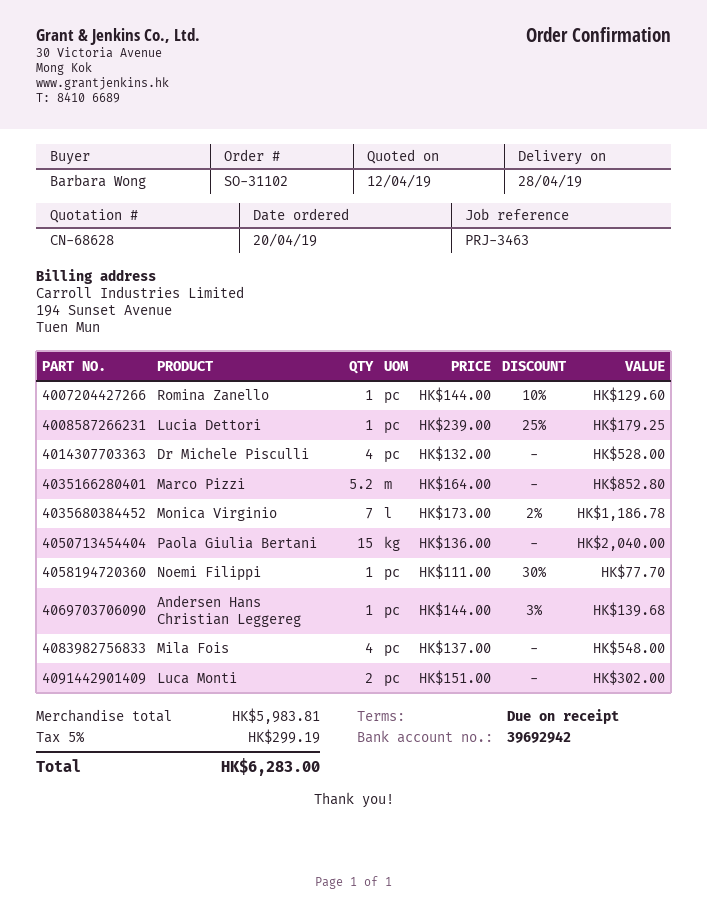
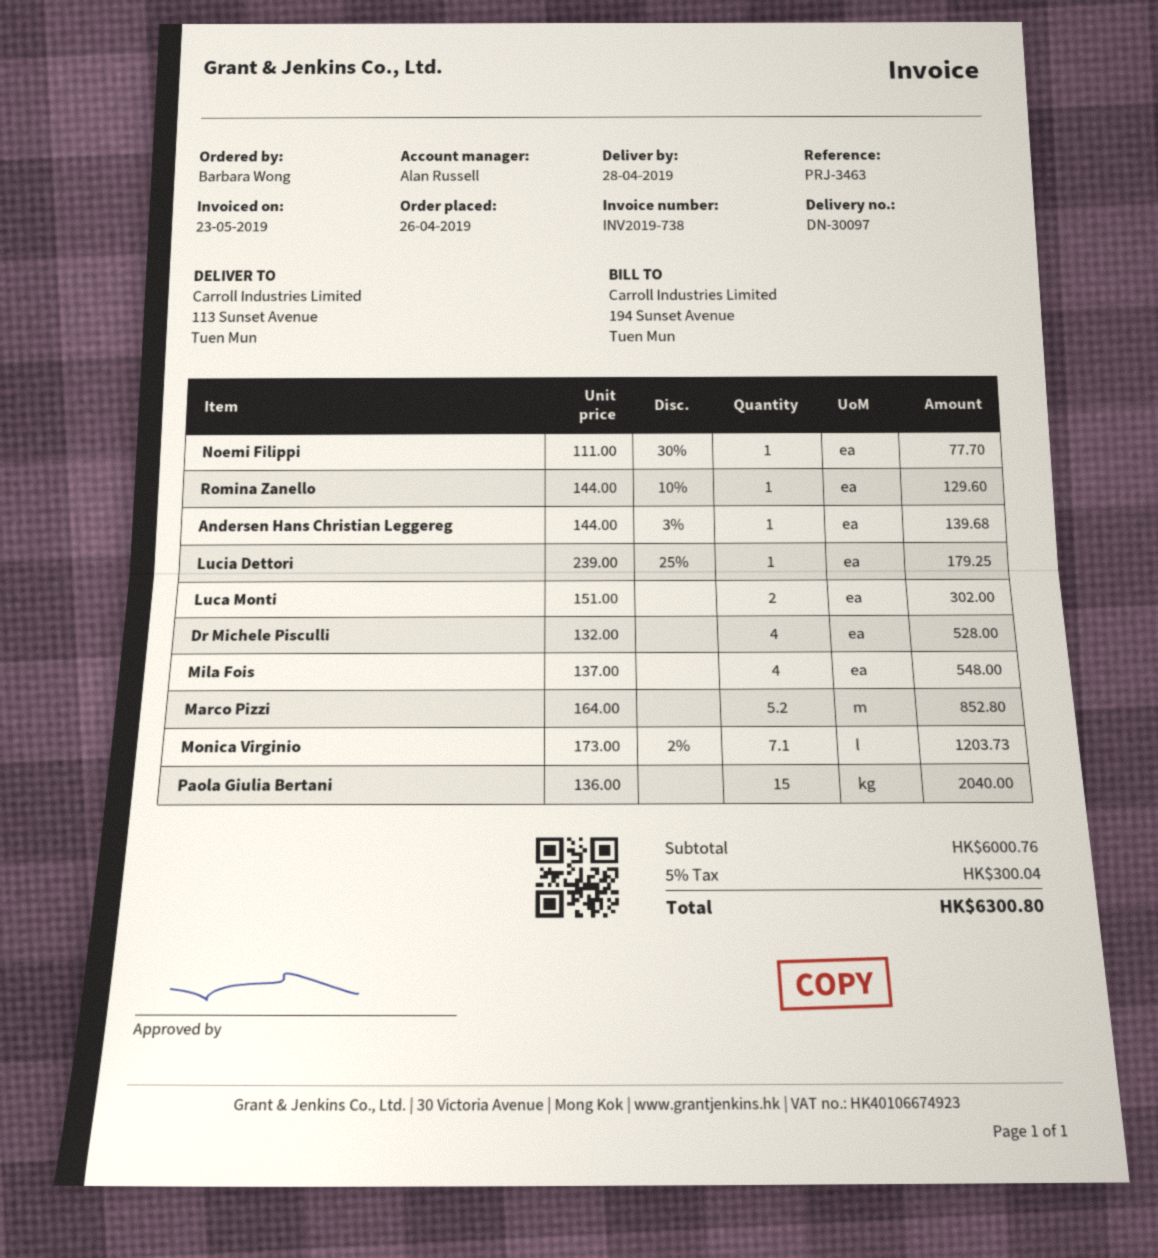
order date: 2019-04-20 -> 2019-04-26
Monica Virginio: 7 x 173.00 - 2% = 1186.78 -> 7.1 x 173.00 - 2% = 1203.73
subtotal: 5983.81 -> 6000.76
tax: 5% = 299.19 -> 5% = 300.04
total: 6283.00 -> 6300.80

